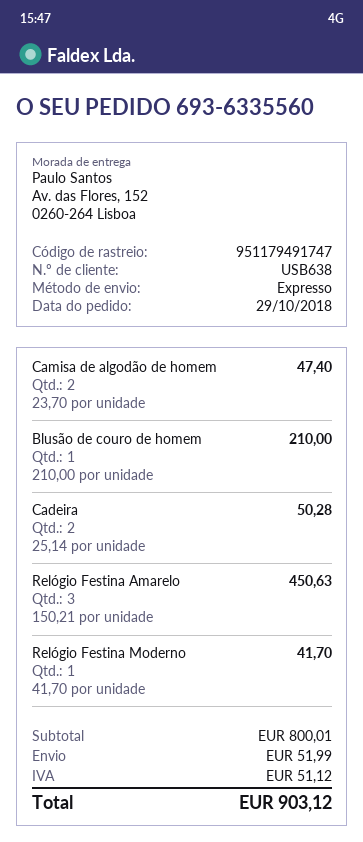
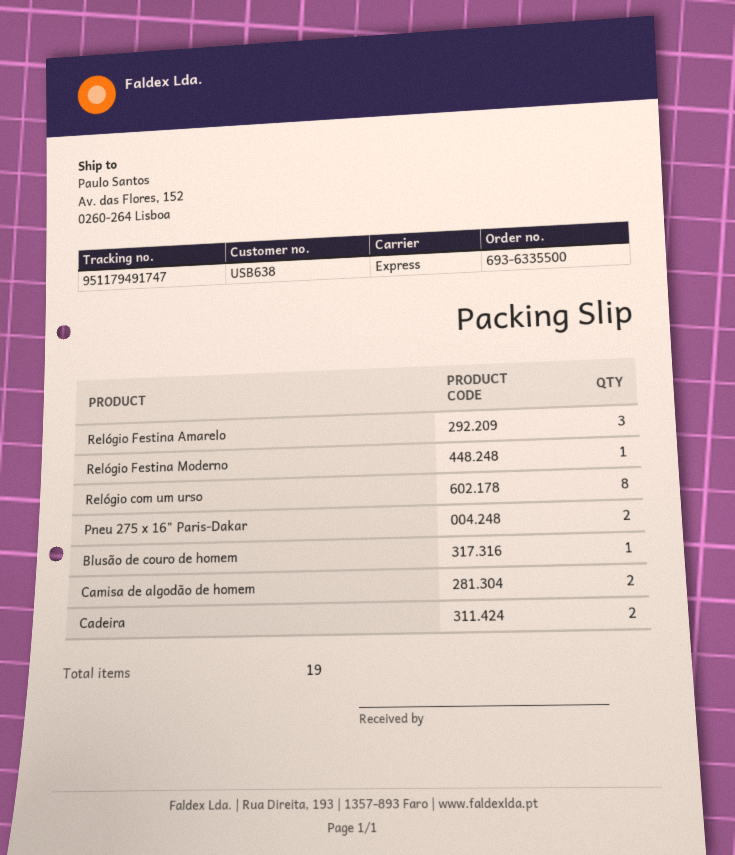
order number: 693-6335560 -> 693-6335500
Relógio com um urso: none -> 8
Pneu 275 x 16" Paris-Dakar: none -> 2

